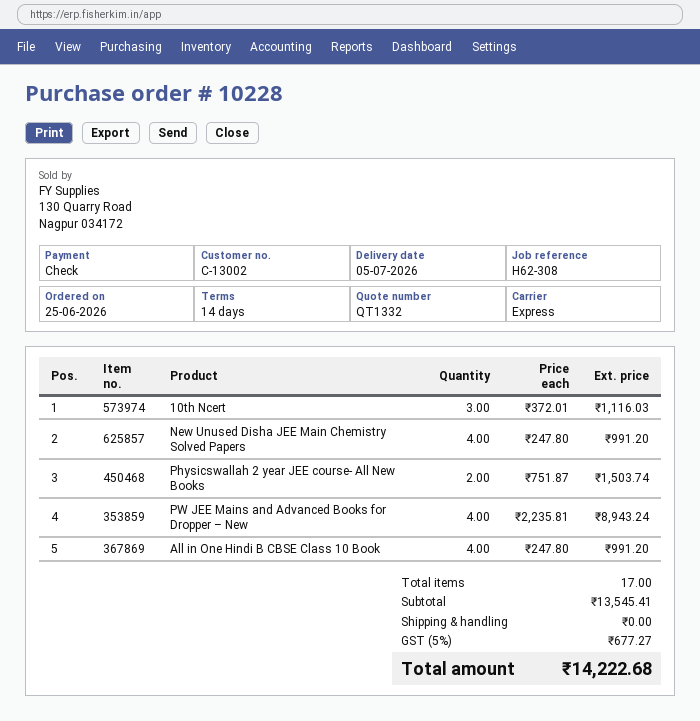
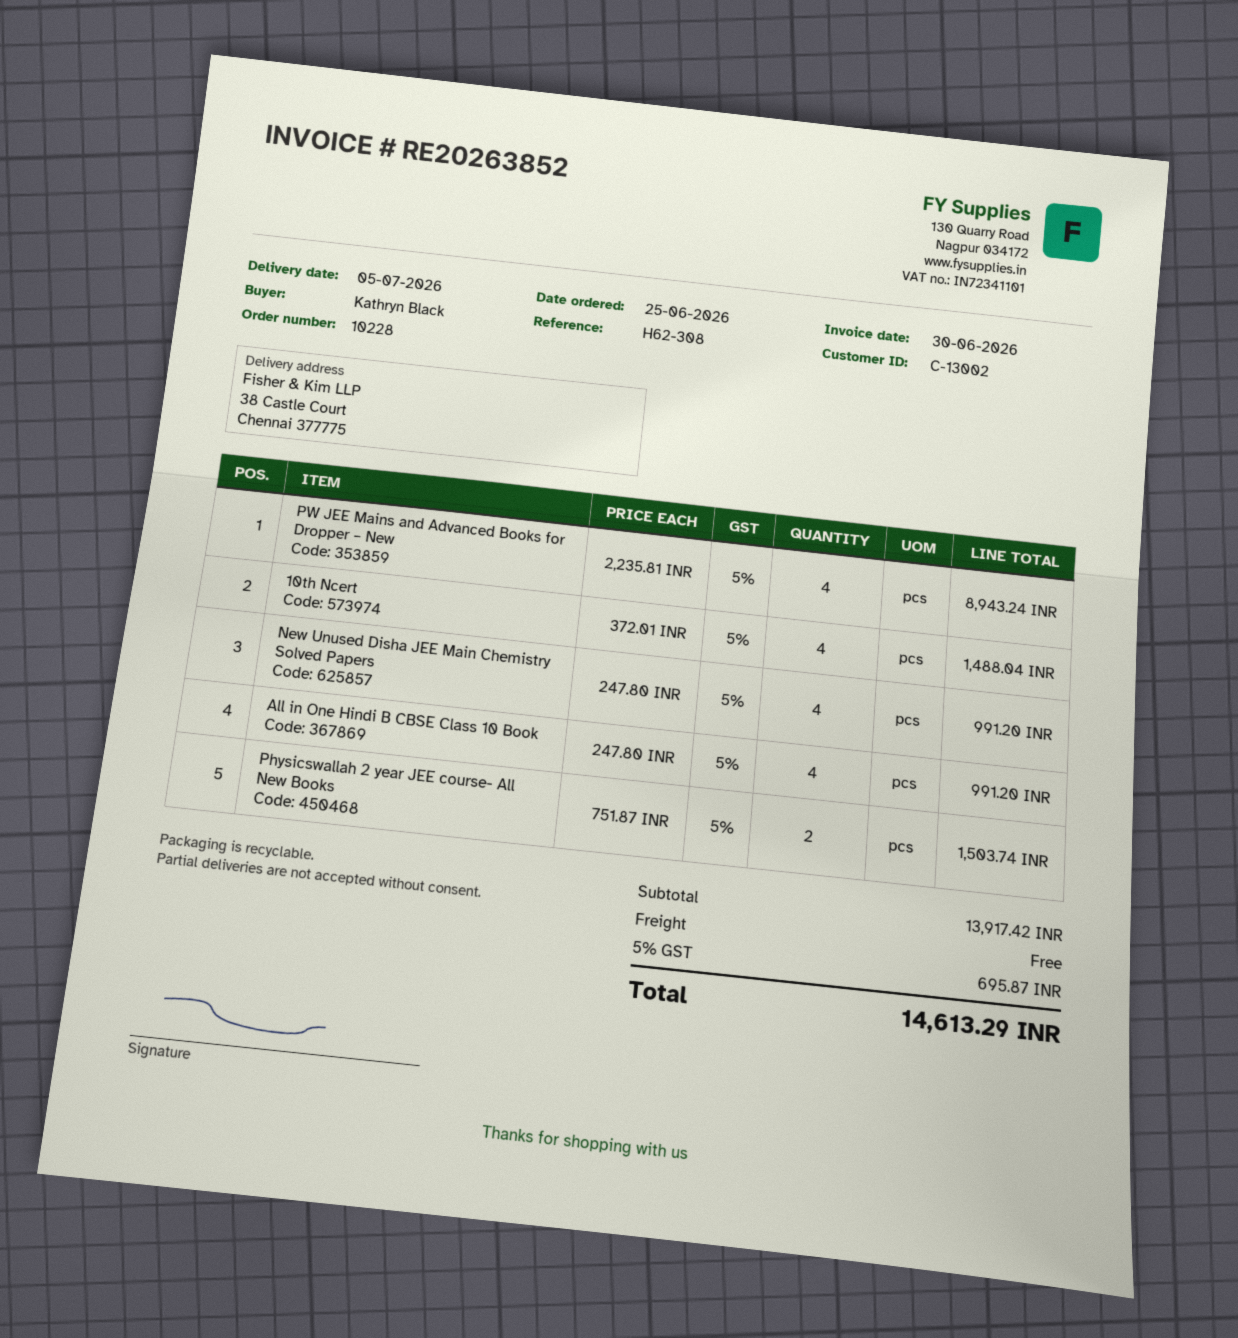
10th Ncert: 3 x 372.01 = 1116.03 -> 4 x 372.01 = 1488.04
subtotal: 13545.41 -> 13917.42
tax: 5% = 677.27 -> 5% = 695.87
total: 14222.68 -> 14613.29

